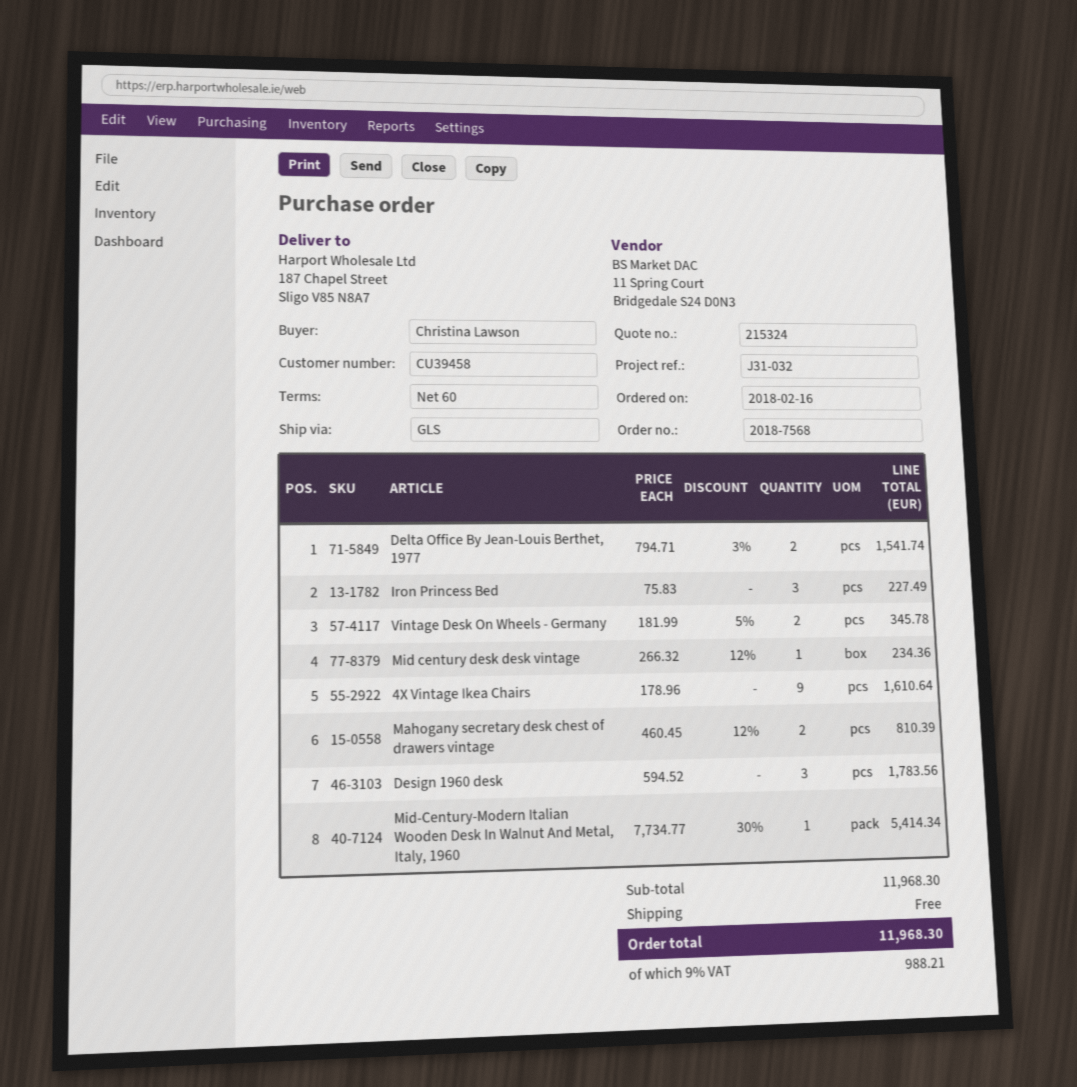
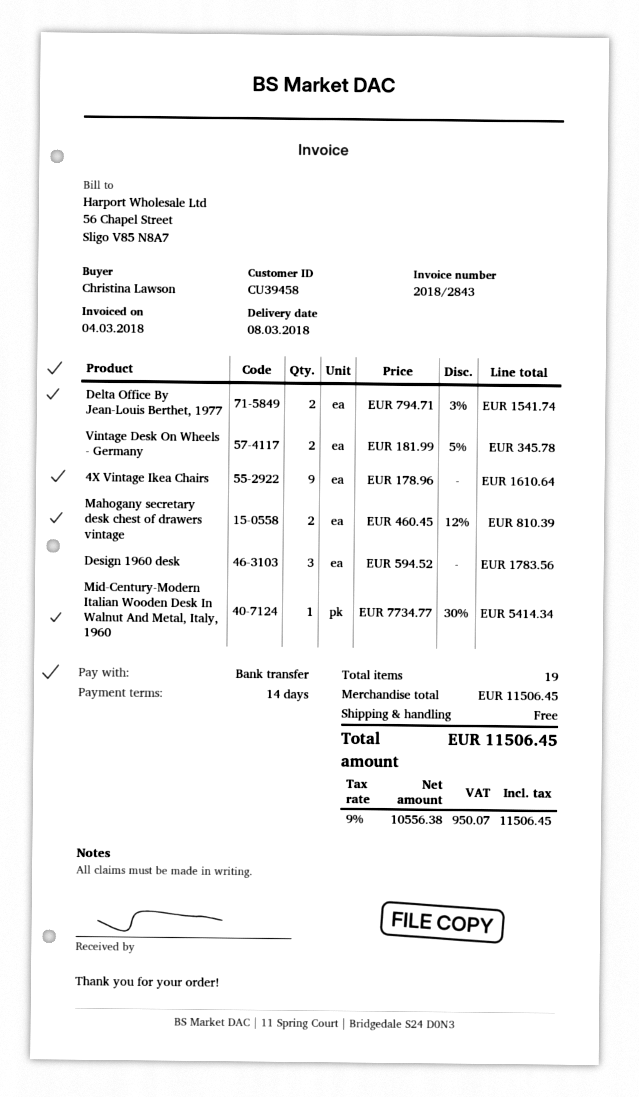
payment terms: 60 days -> 14 days
Iron Princess Bed: 3 x 75.83 = 227.49 -> none
Mid century desk desk vintage: 1 x 266.32 - 12% = 234.36 -> none
subtotal: 11968.30 -> 11506.45
tax: 9% = 988.21 -> 9% = 950.07
total: 11968.30 -> 11506.45

